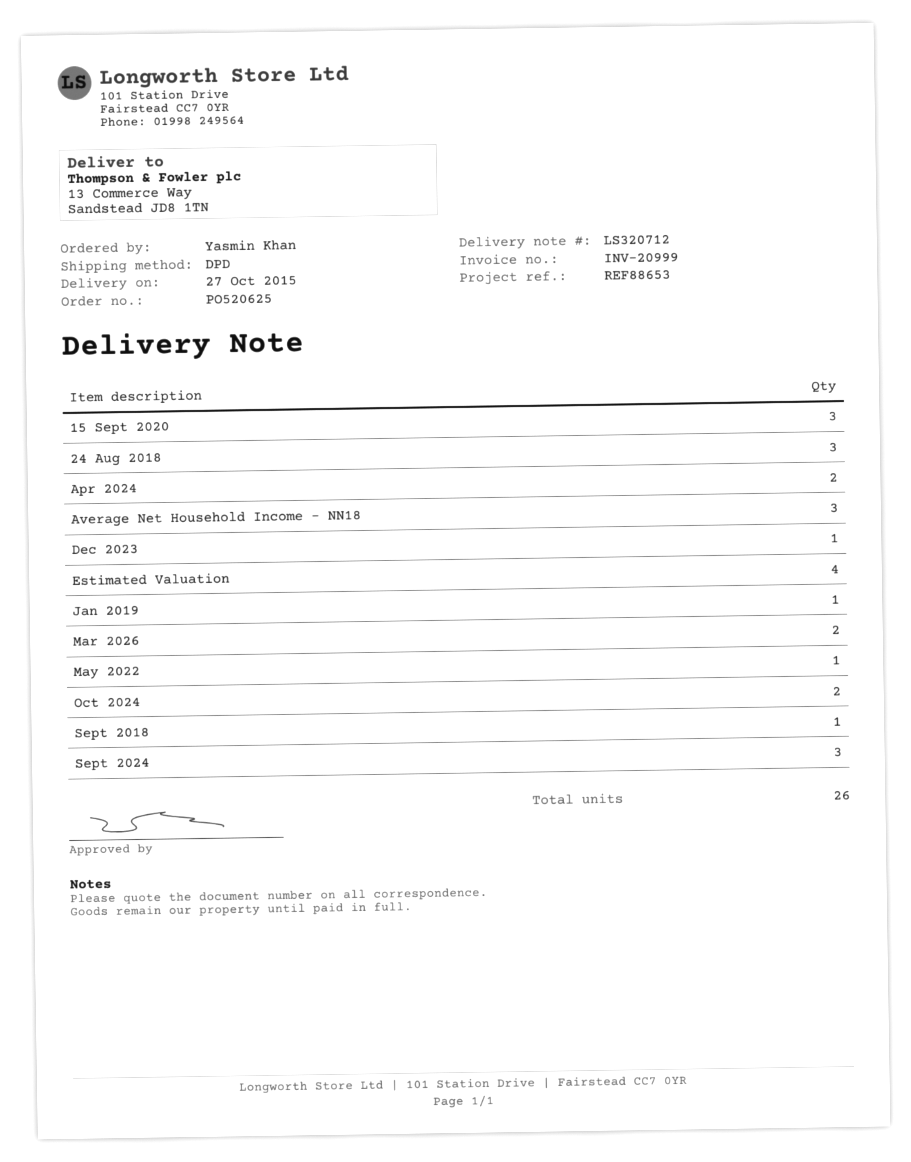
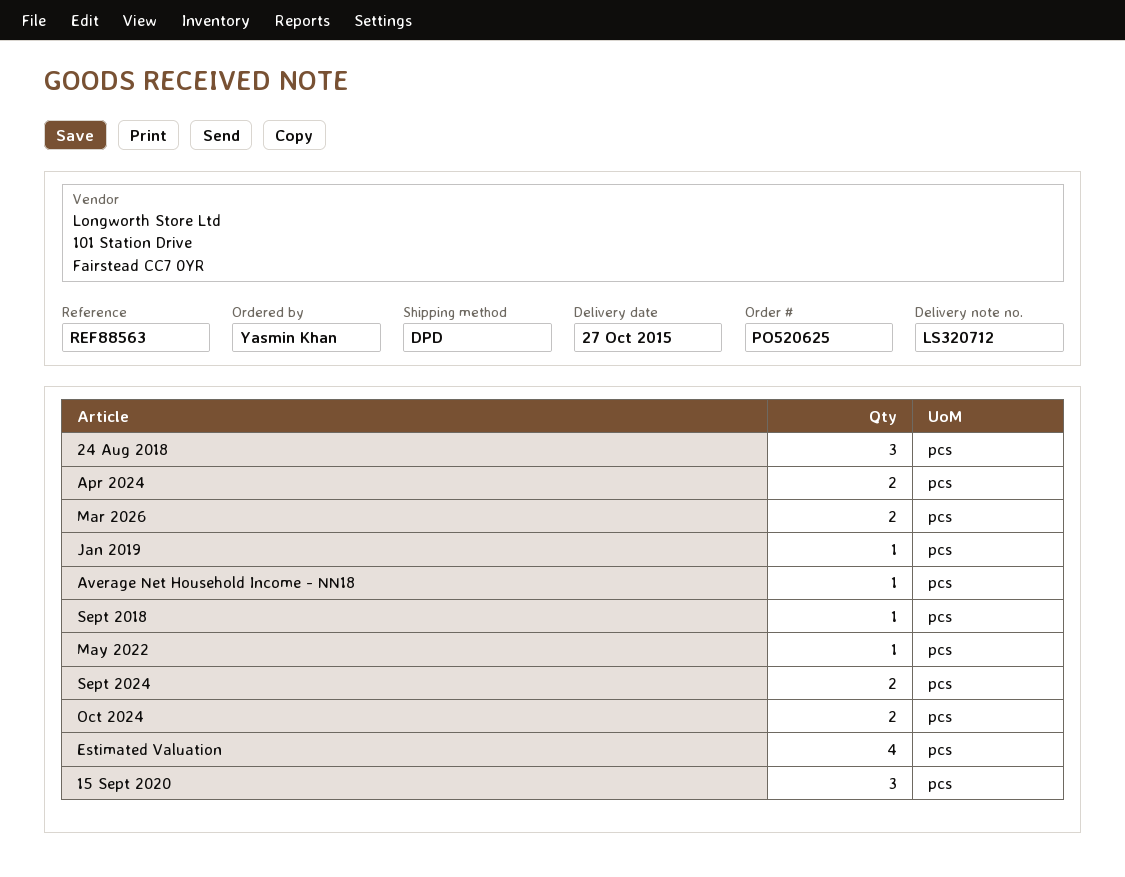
reference: REF88653 -> REF88563
Average Net Household Income - NN18: 3 -> 1
Dec 2023: 1 -> none
Sept 2024: 3 -> 2

